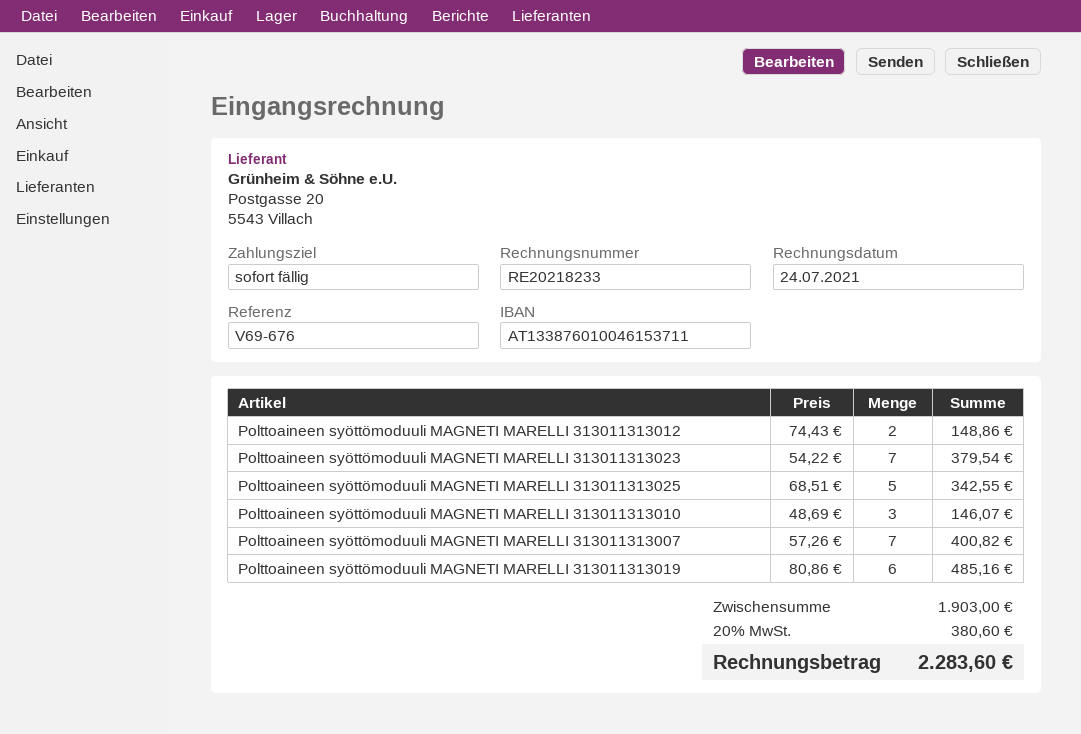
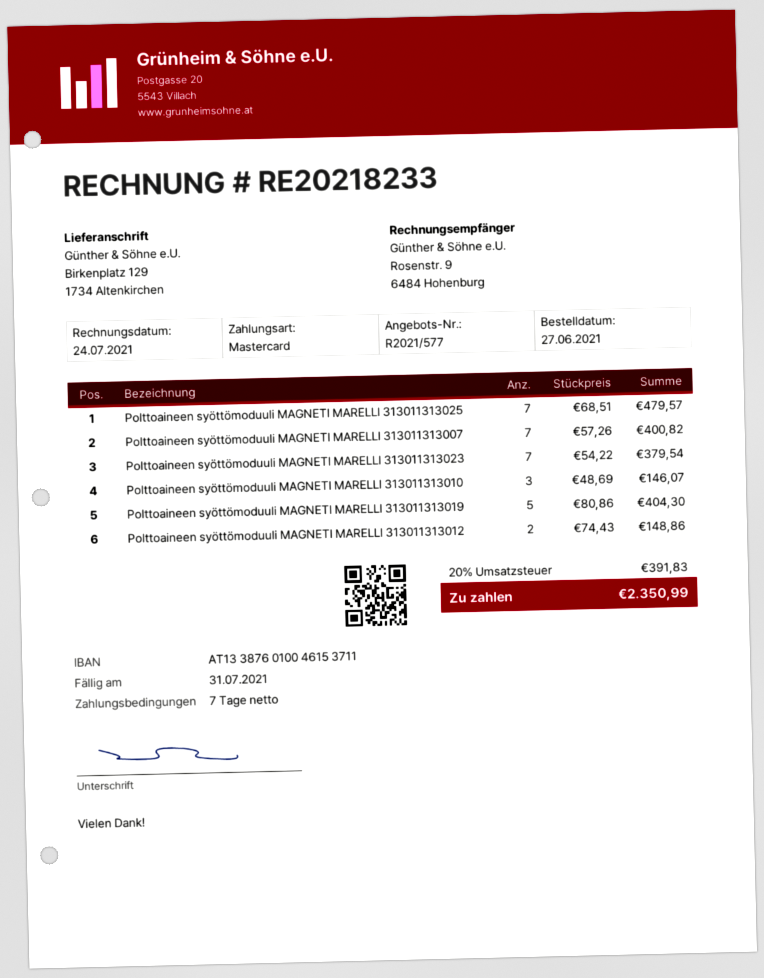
payment terms: on receipt -> 7 days
Polttoaineen syöttömoduuli MAGNETI MARELLI 313011313025: 5 x 68.51 = 342.55 -> 7 x 68.51 = 479.57
Polttoaineen syöttömoduuli MAGNETI MARELLI 313011313019: 6 x 80.86 = 485.16 -> 5 x 80.86 = 404.30
tax: 20% = 380.60 -> 20% = 391.83
total: 2283.60 -> 2350.99

